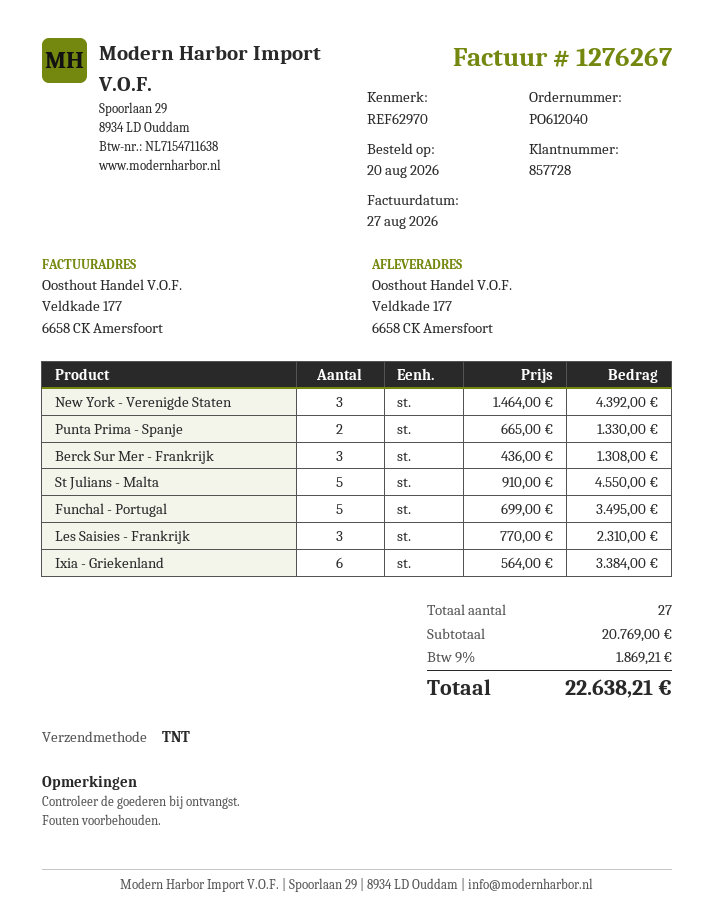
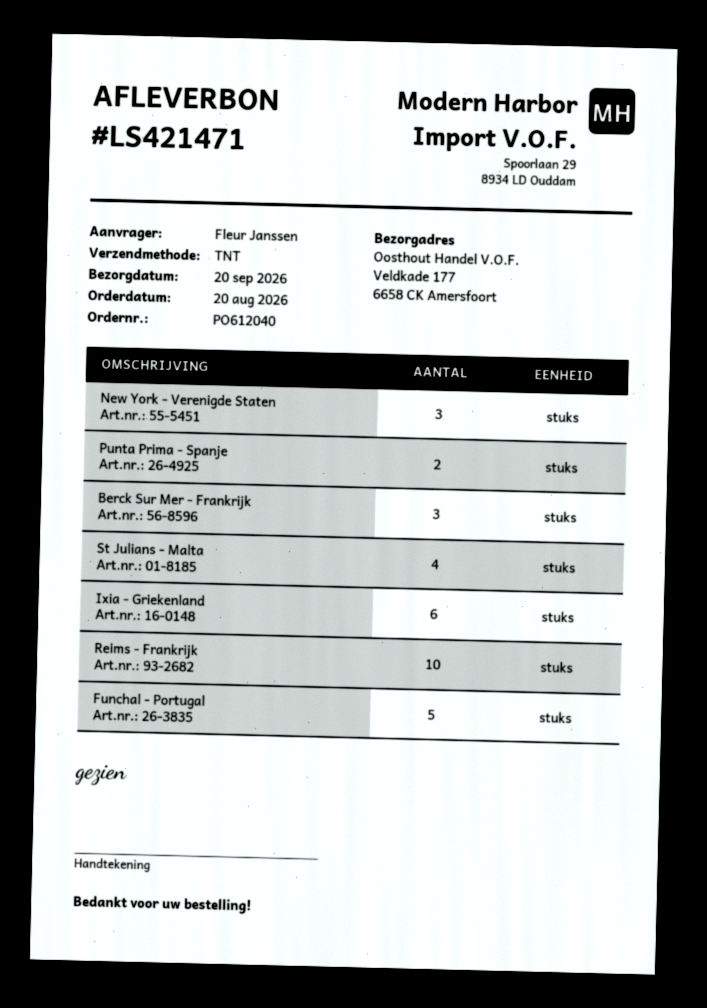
St Julians - Malta: 5 -> 4
Les Saisies - Frankrijk: 3 -> none
Reims - Frankrijk: none -> 10

